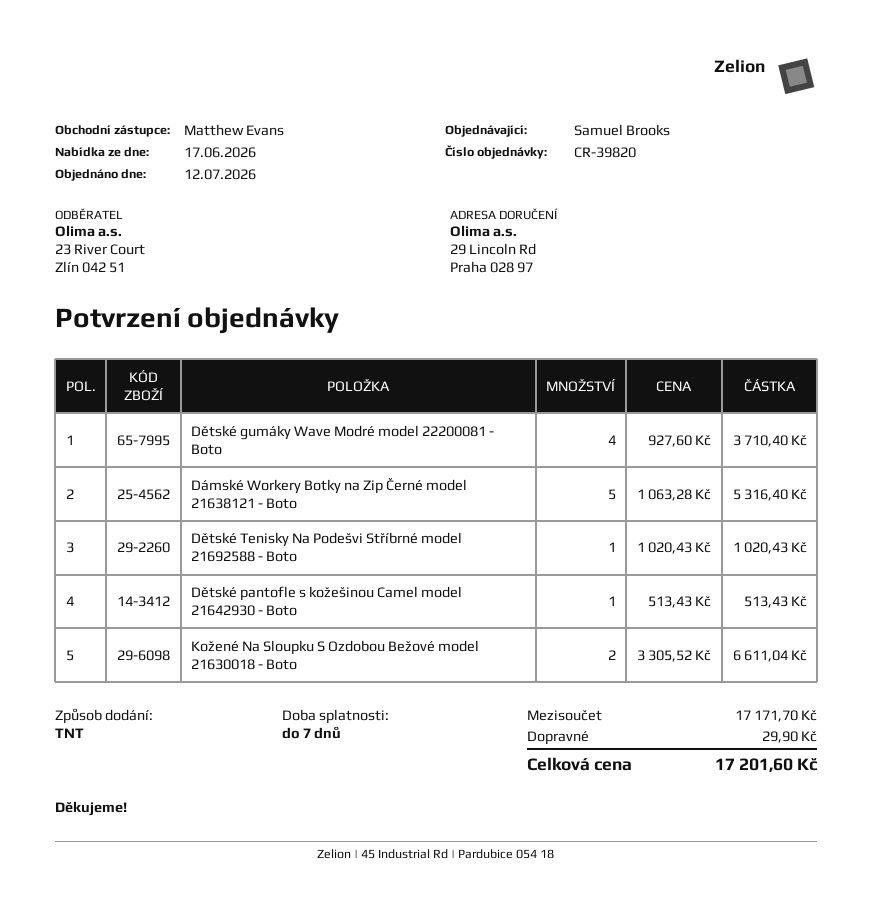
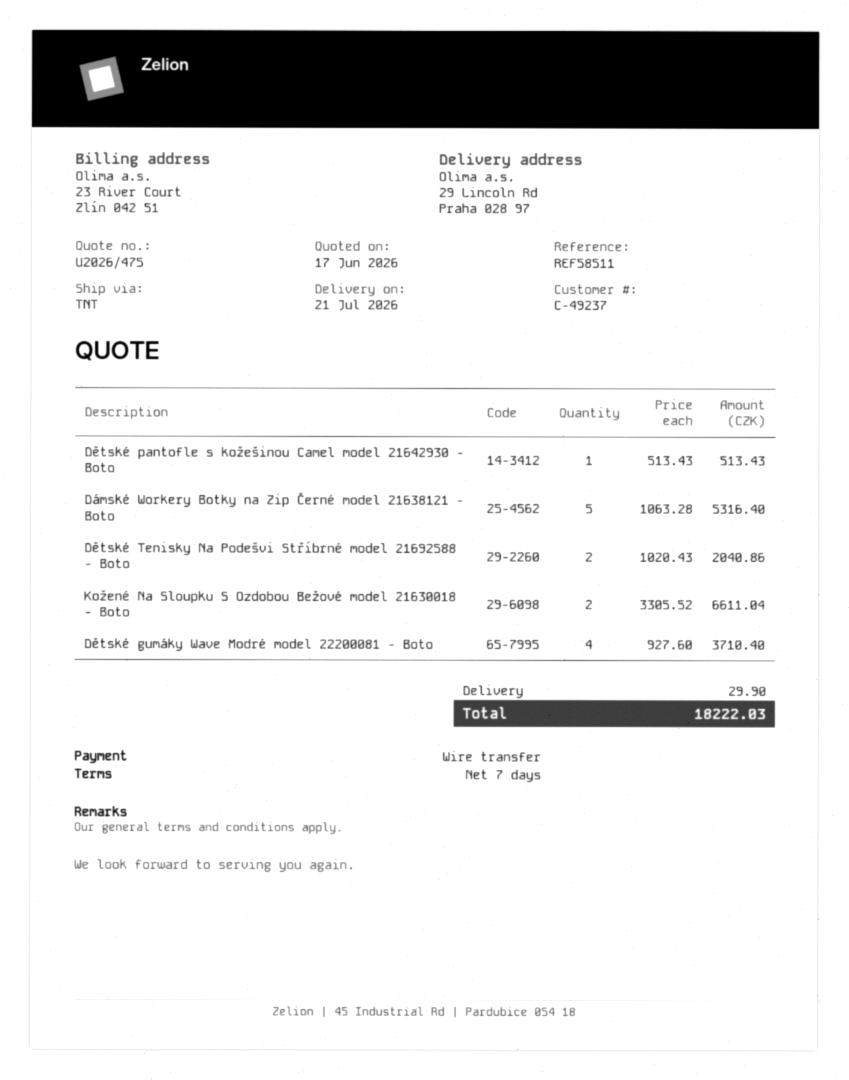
Dětské Tenisky Na Podešvi Stříbrné model 21692588 - Boto: 1 x 1020.43 = 1020.43 -> 2 x 1020.43 = 2040.86
total: 17201.60 -> 18222.03

